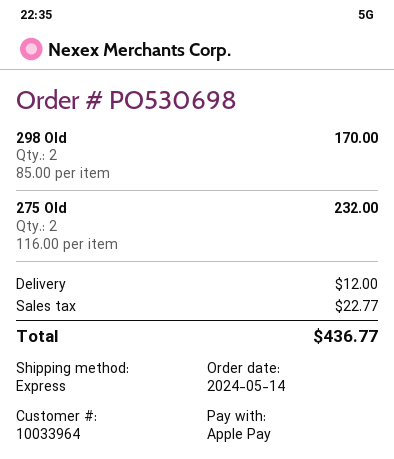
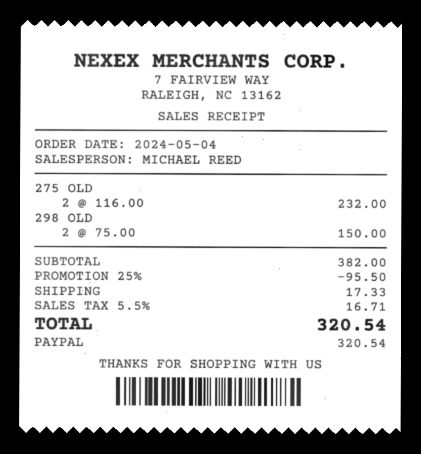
order date: 2024-05-14 -> 2024-05-04
payment method: Apple Pay -> PayPal
298 Old: 2 x 85.00 = 170.00 -> 2 x 75.00 = 150.00
discount: none -> 25% = 95.50
shipping: 12.00 -> 17.33
tax: 22.77 -> 16.71
total: 436.77 -> 320.54

